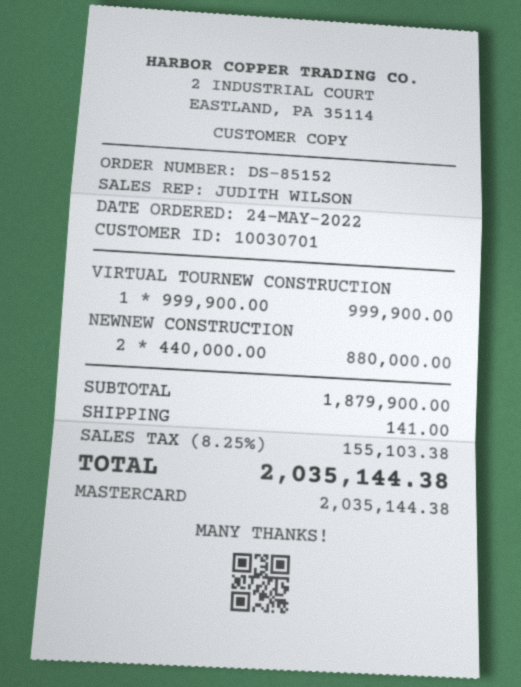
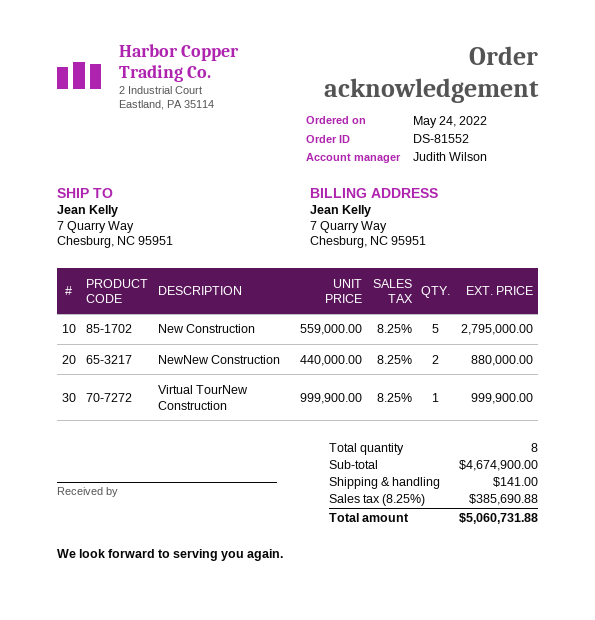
order number: DS-85152 -> DS-81552
New Construction: none -> 5 x 559000.00 = 2795000.00
subtotal: 1879900.00 -> 4674900.00
tax: 8.25% = 155103.38 -> 8.25% = 385690.88
total: 2035144.38 -> 5060731.88

